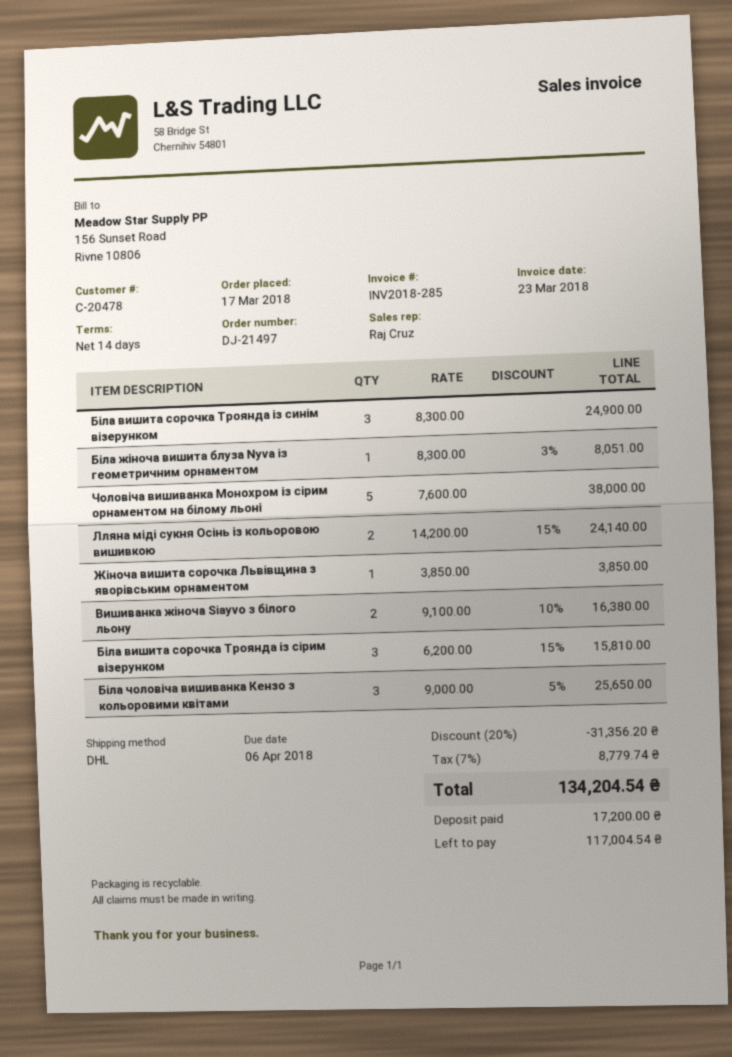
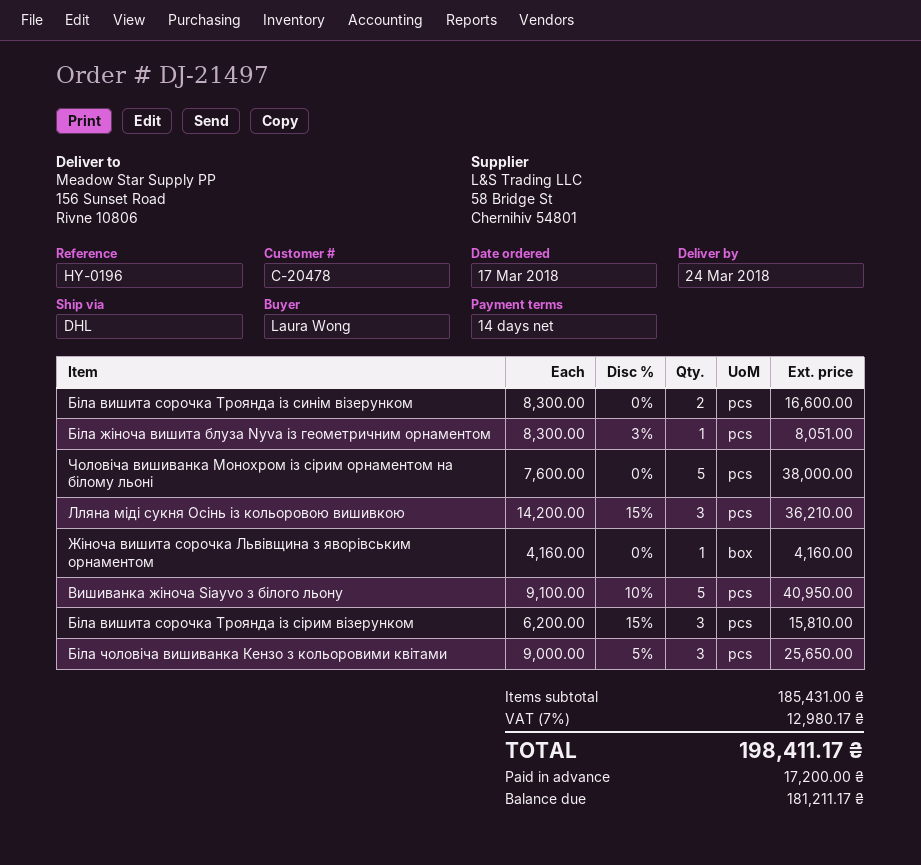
Біла вишита сорочка Троянда із синім візерунком: 3 x 8300.00 = 24900.00 -> 2 x 8300.00 = 16600.00
Лляна міді сукня Осінь із кольоровою вишивкою: 2 x 14200.00 - 15% = 24140.00 -> 3 x 14200.00 - 15% = 36210.00
Жіноча вишита сорочка Львівщина з яворівським орнаментом: 1 x 3850.00 = 3850.00 -> 1 x 4160.00 = 4160.00
Вишиванка жіноча Siayvo з білого льону: 2 x 9100.00 - 10% = 16380.00 -> 5 x 9100.00 - 10% = 40950.00
discount: 20% = 31356.20 -> none
tax: 7% = 8779.74 -> 7% = 12980.17
total: 134204.54 -> 198411.17
balance: 117004.54 -> 181211.17

